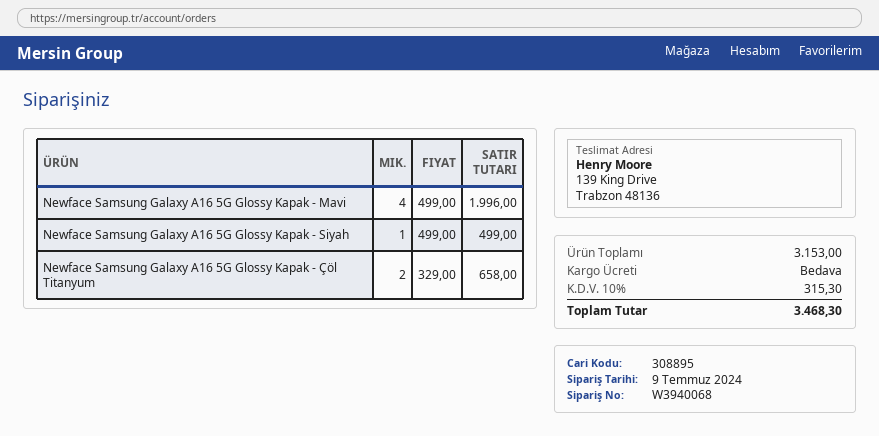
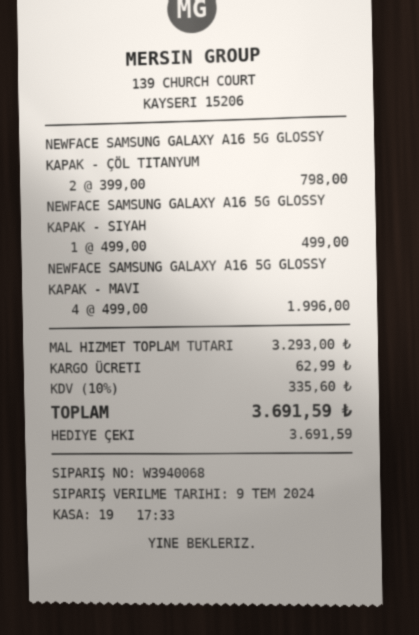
Newface Samsung Galaxy A16 5G Glossy Kapak - Çöl Titanyum: 2 x 329.00 = 658.00 -> 2 x 399.00 = 798.00
subtotal: 3153.00 -> 3293.00
shipping: 0.00 -> 62.99
tax: 10% = 315.30 -> 10% = 335.60
total: 3468.30 -> 3691.59

